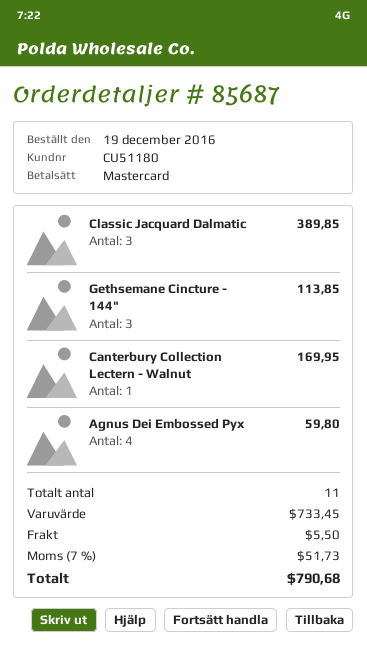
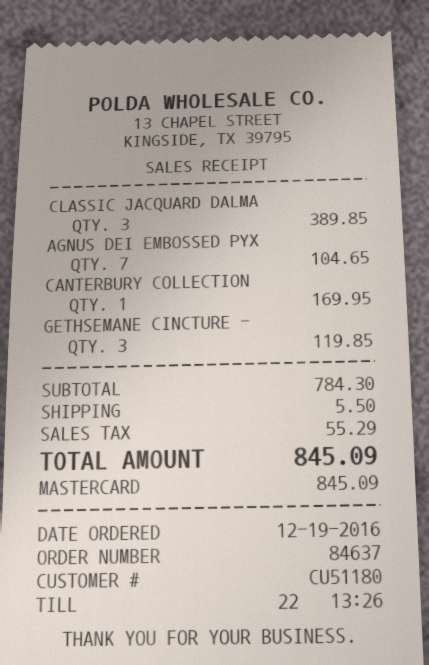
order number: 85687 -> 84637
Gethsemane Cincture - 144": 3 for 113.85 -> 3 for 119.85
Agnus Dei Embossed Pyx: 4 for 59.80 -> 7 for 104.65
subtotal: 733.45 -> 784.30
tax: 51.73 -> 55.29
total: 790.68 -> 845.09

